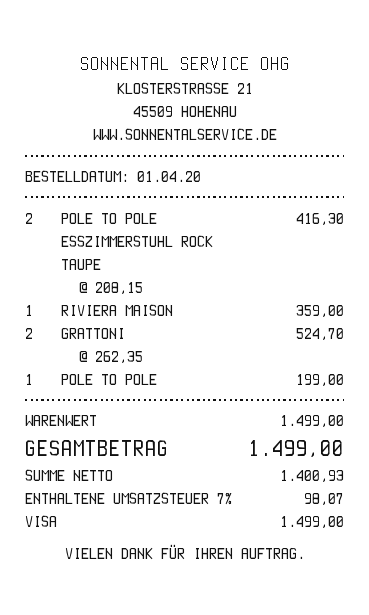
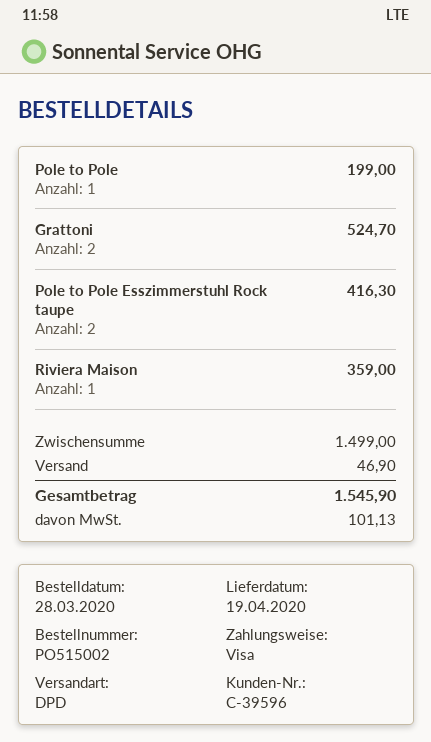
order date: 2020-04-01 -> 2020-03-28
shipping: none -> 46.90
tax: 98.07 -> 101.13
total: 1499.00 -> 1545.90

